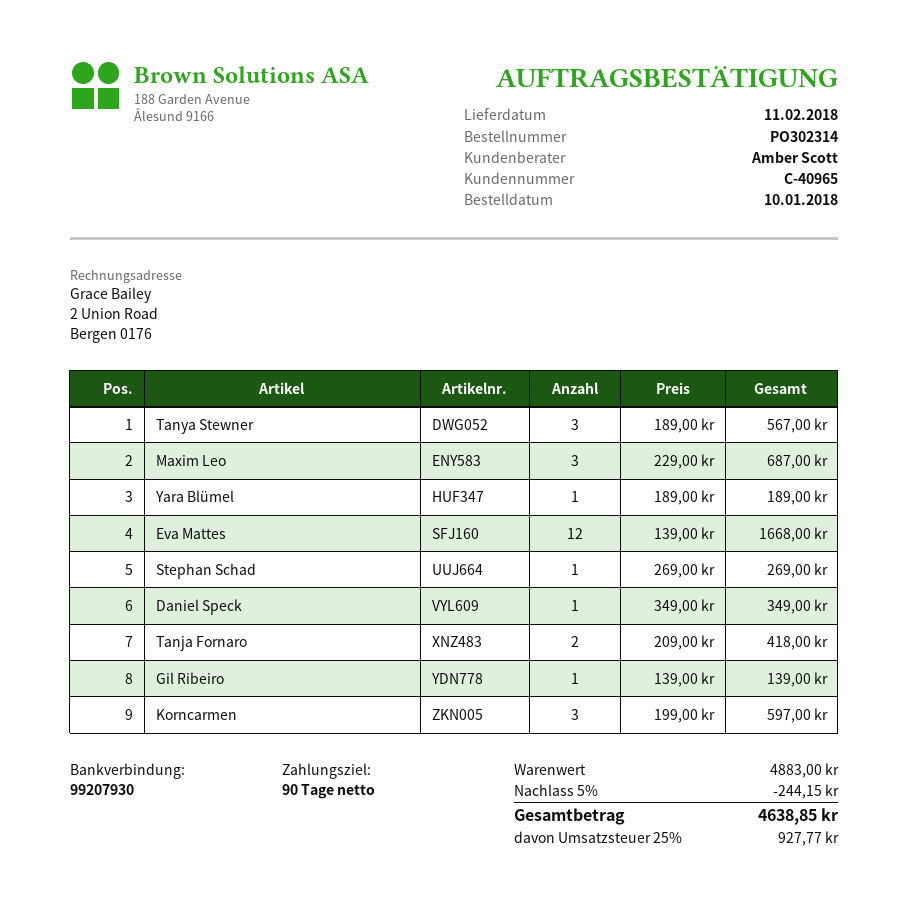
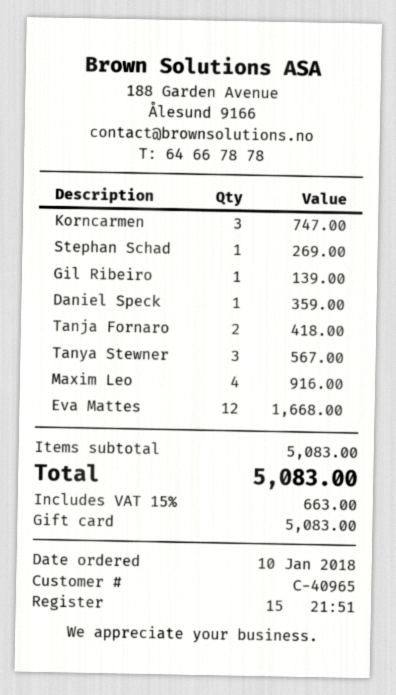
Maxim Leo: 3 for 687.00 -> 4 for 916.00
Yara Blümel: 1 for 189.00 -> none
Daniel Speck: 1 for 349.00 -> 1 for 359.00
Korncarmen: 3 for 597.00 -> 3 for 747.00
subtotal: 4883.00 -> 5083.00
discount: 5% = 244.15 -> none
tax: 25% = 927.77 -> 15% = 663.00
total: 4638.85 -> 5083.00

